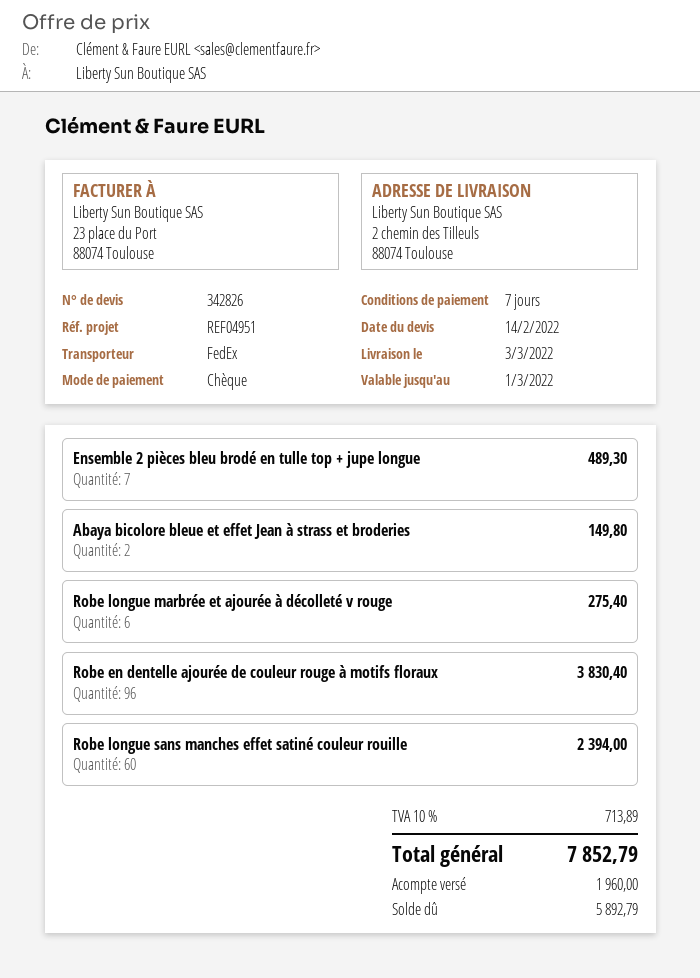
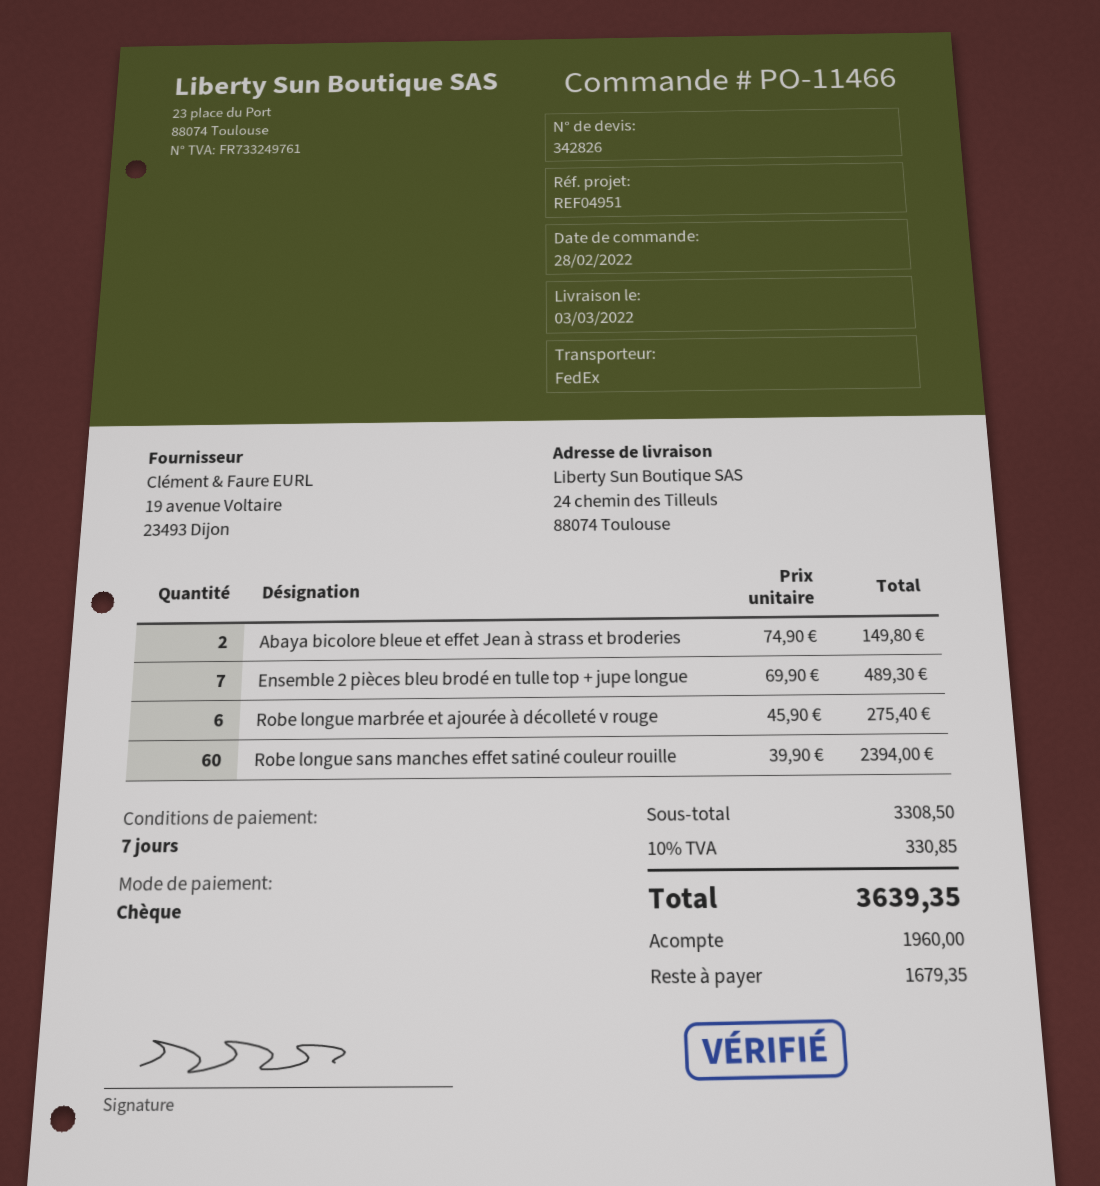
ship to: 2 chemin des Tilleuls, 88074 Toulouse -> 24 chemin des Tilleuls, 88074 Toulouse
Robe en dentelle ajourée de couleur rouge à motifs floraux: 96 for 3830.40 -> none
tax: 10% = 713.89 -> 10% = 330.85
total: 7852.79 -> 3639.35
balance: 5892.79 -> 1679.35

